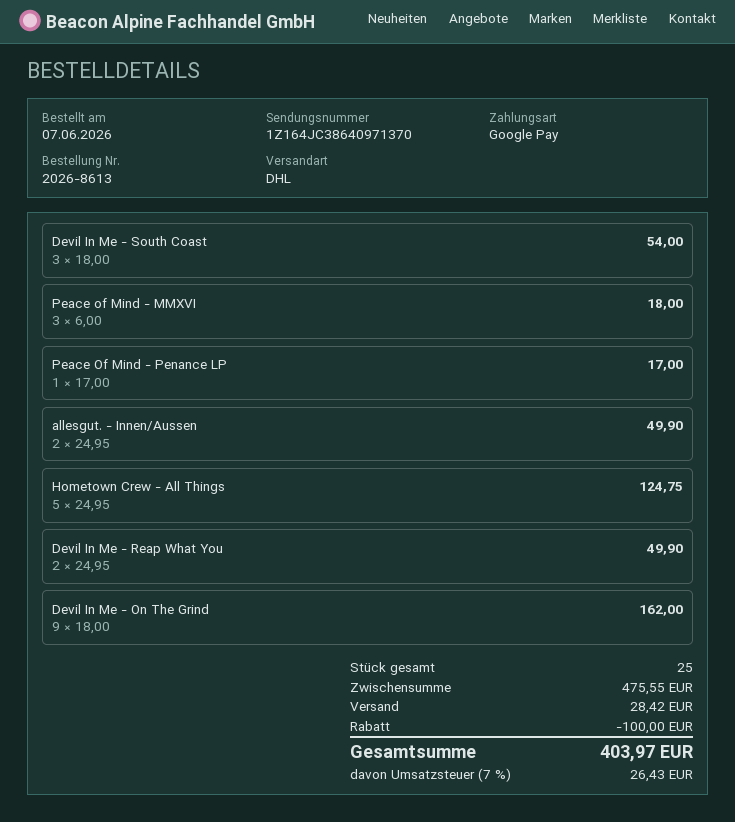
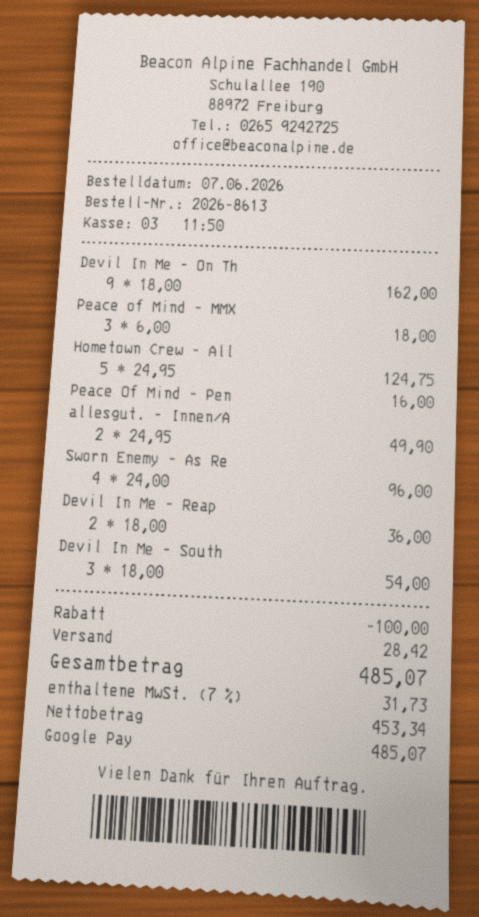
Peace Of Mind - Penance LP: 1 x 17.00 = 17.00 -> 1 x 16.00 = 16.00
Devil In Me - Reap What You: 2 x 24.95 = 49.90 -> 2 x 18.00 = 36.00
Sworn Enemy - As Re: none -> 4 x 24.00 = 96.00
tax: 7% = 26.43 -> 7% = 31.73
total: 403.97 -> 485.07

